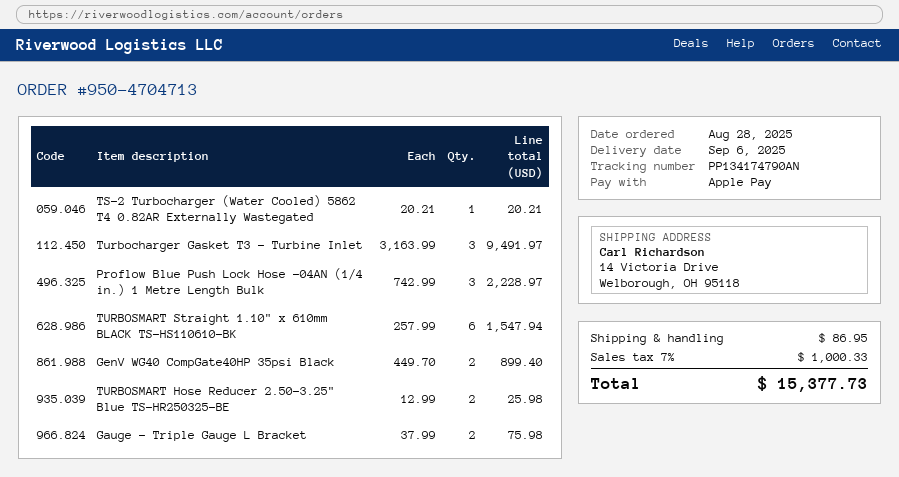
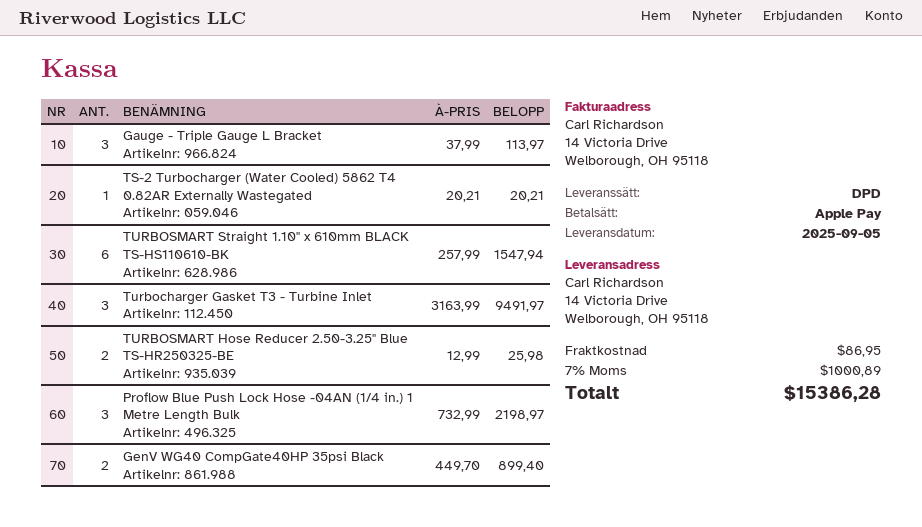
delivery date: 2025-09-06 -> 2025-09-05
Proflow Blue Push Lock Hose -04AN (1/4 in.) 1 Metre Length Bulk: 3 x 742.99 = 2228.97 -> 3 x 732.99 = 2198.97
Gauge - Triple Gauge L Bracket: 2 x 37.99 = 75.98 -> 3 x 37.99 = 113.97
tax: 7% = 1000.33 -> 7% = 1000.89
total: 15377.73 -> 15386.28

